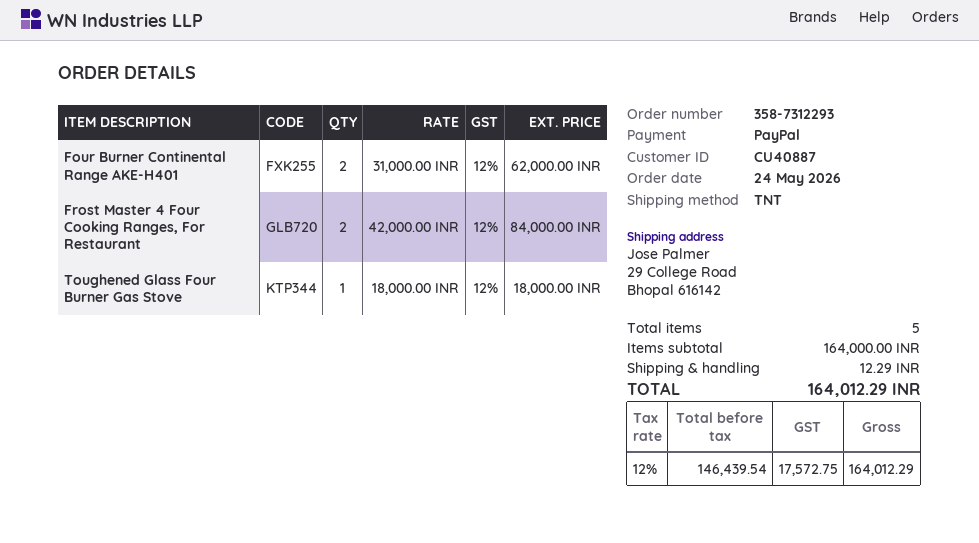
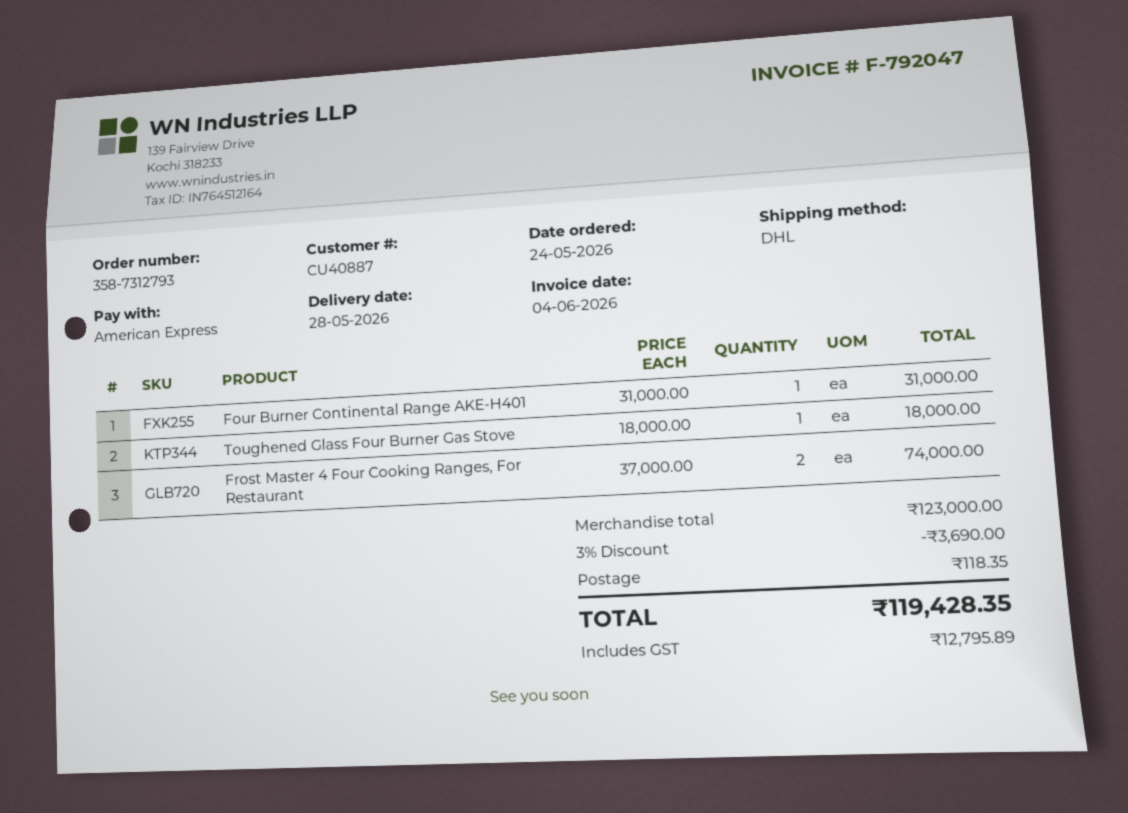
order number: 358-7312293 -> 358-7312793
payment method: PayPal -> American Express
shipping method: TNT -> DHL
Four Burner Continental Range AKE-H401: 2 x 31000.00 = 62000.00 -> 1 x 31000.00 = 31000.00
Frost Master 4 Four Cooking Ranges, For Restaurant: 2 x 42000.00 = 84000.00 -> 2 x 37000.00 = 74000.00
subtotal: 164000.00 -> 123000.00
discount: none -> 3% = 3690.00
shipping: 12.29 -> 118.35
tax: 17572.75 -> 12795.89
total: 164012.29 -> 119428.35

